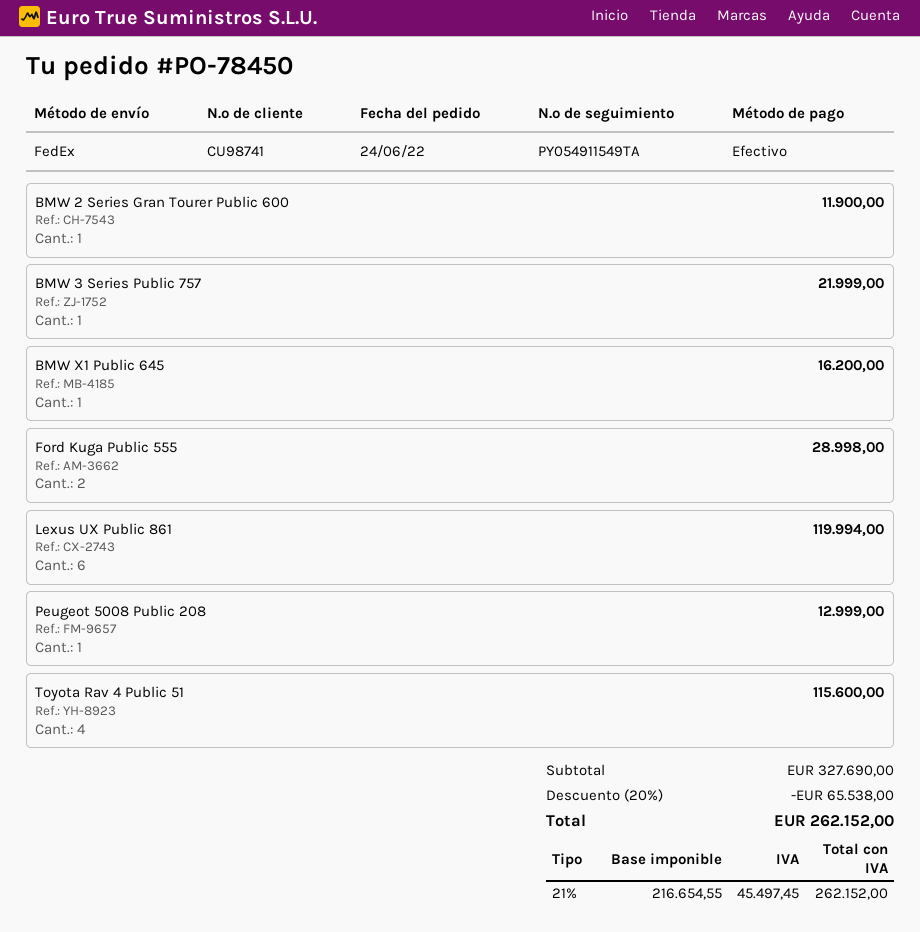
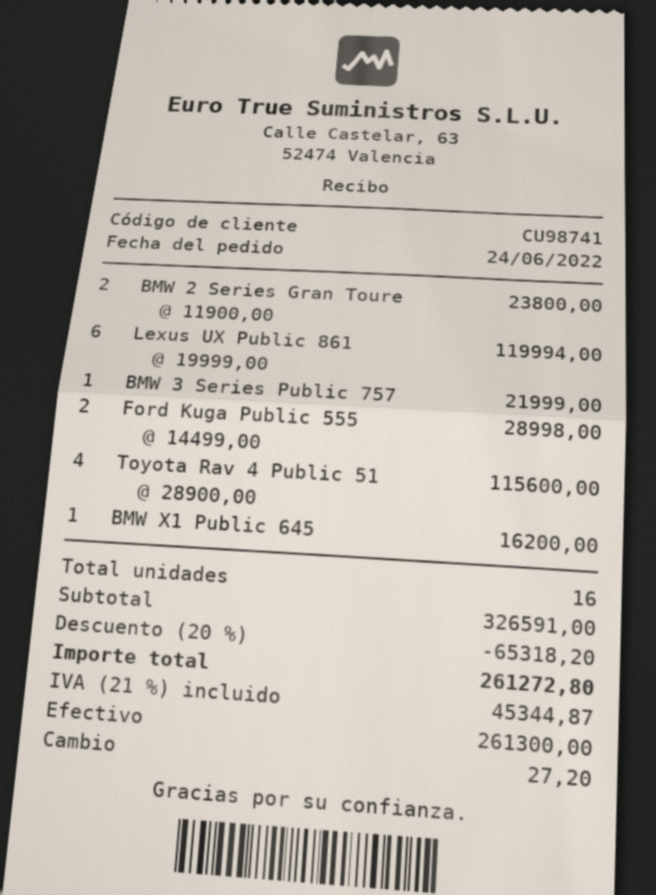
BMW 2 Series Gran Tourer Public 600: 1 for 11900.00 -> 2 for 23800.00
Peugeot 5008 Public 208: 1 for 12999.00 -> none
subtotal: 327690.00 -> 326591.00
discount: 20% = 65538.00 -> 20% = 65318.20
tax: 21% = 45497.45 -> 21% = 45344.87
total: 262152.00 -> 261272.80

